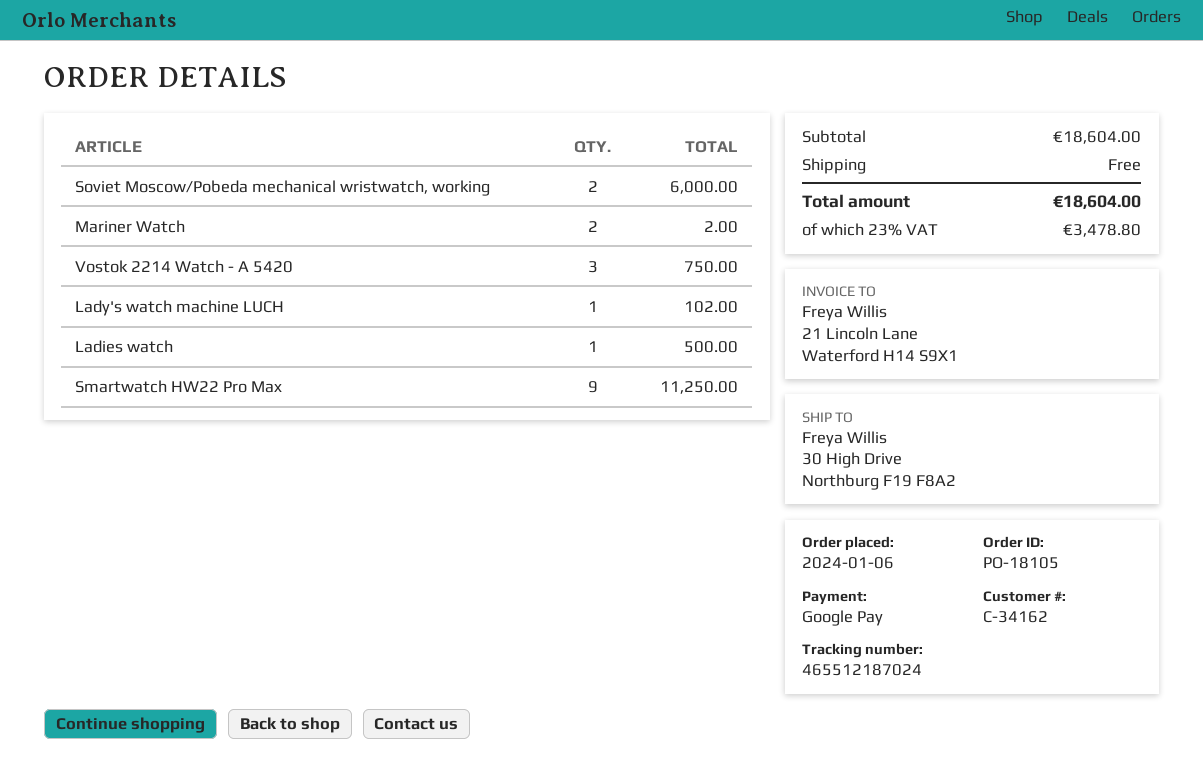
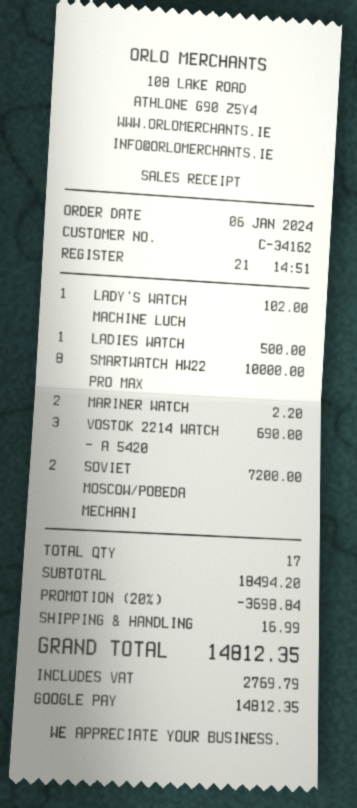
Soviet Moscow/Pobeda mechanical wristwatch, working: 2 for 6000.00 -> 2 for 7200.00
Mariner Watch: 2 for 2.00 -> 2 for 2.20
Vostok 2214 Watch - A 5420: 3 for 750.00 -> 3 for 690.00
Smartwatch HW22 Pro Max: 9 for 11250.00 -> 8 for 10000.00
subtotal: 18604.00 -> 18494.20
discount: none -> 20% = 3698.84
shipping: 0.00 -> 16.99
tax: 3478.80 -> 2769.79
total: 18604.00 -> 14812.35

